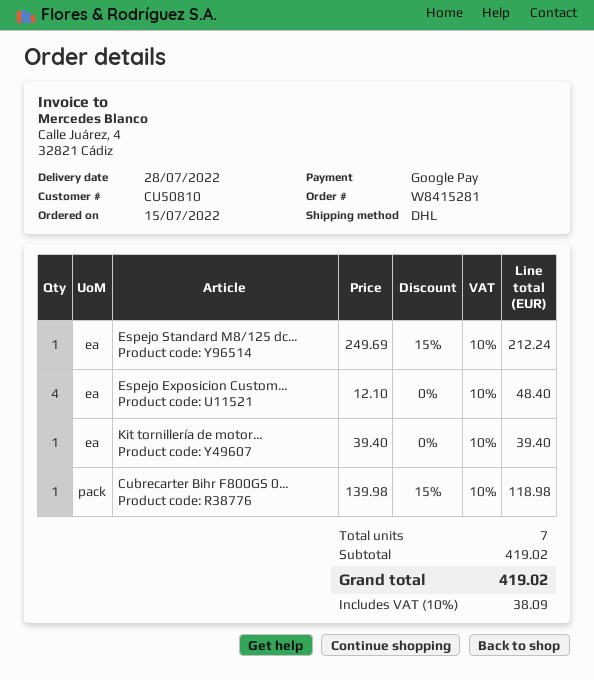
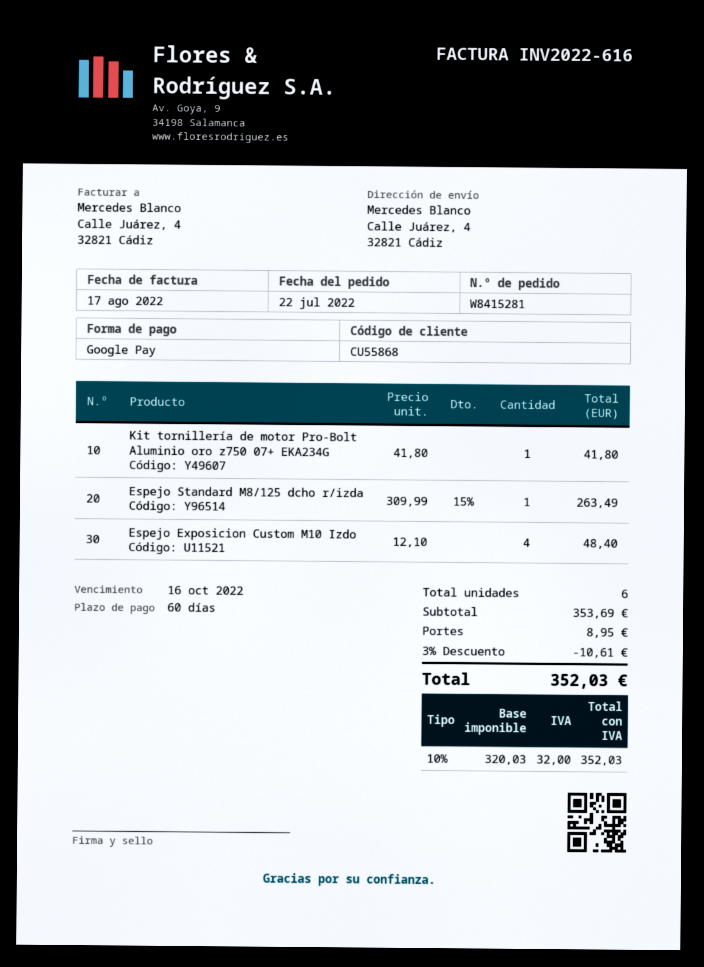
order date: 2022-07-15 -> 2022-07-22
customer number: CU50810 -> CU55868
Espejo Standard M8/125 dc...: 1 x 249.69 - 15% = 212.24 -> 1 x 309.99 - 15% = 263.49
Kit tornillería de motor...: 1 x 39.40 = 39.40 -> 1 x 41.80 = 41.80
Cubrecarter Bihr F800GS 0...: 1 x 139.98 - 15% = 118.98 -> none
total quantity: 7 -> 6
subtotal: 419.02 -> 353.69
discount: none -> 3% = 10.61
shipping: none -> 8.95
tax: 10% = 38.09 -> 10% = 32.00
total: 419.02 -> 352.03

